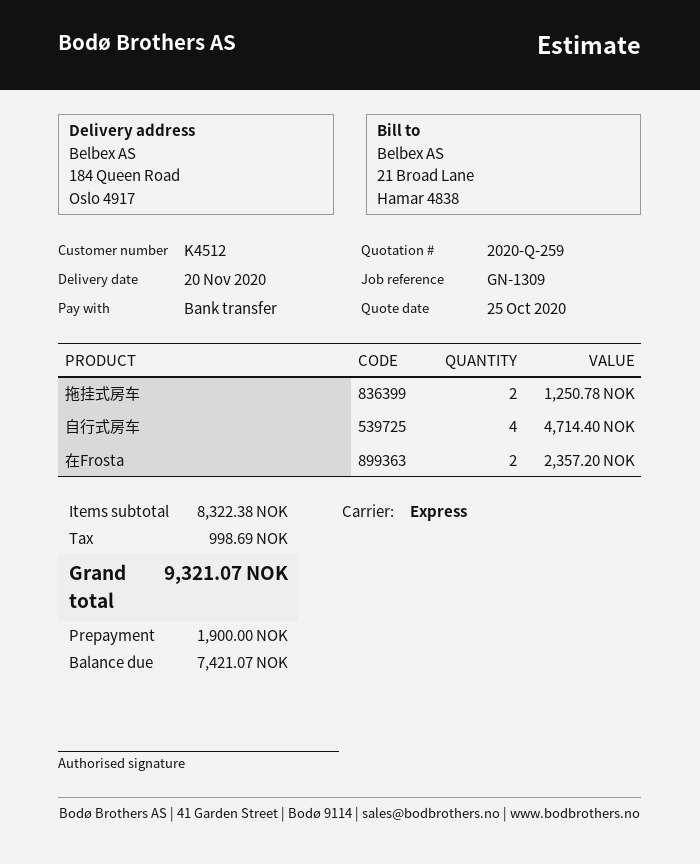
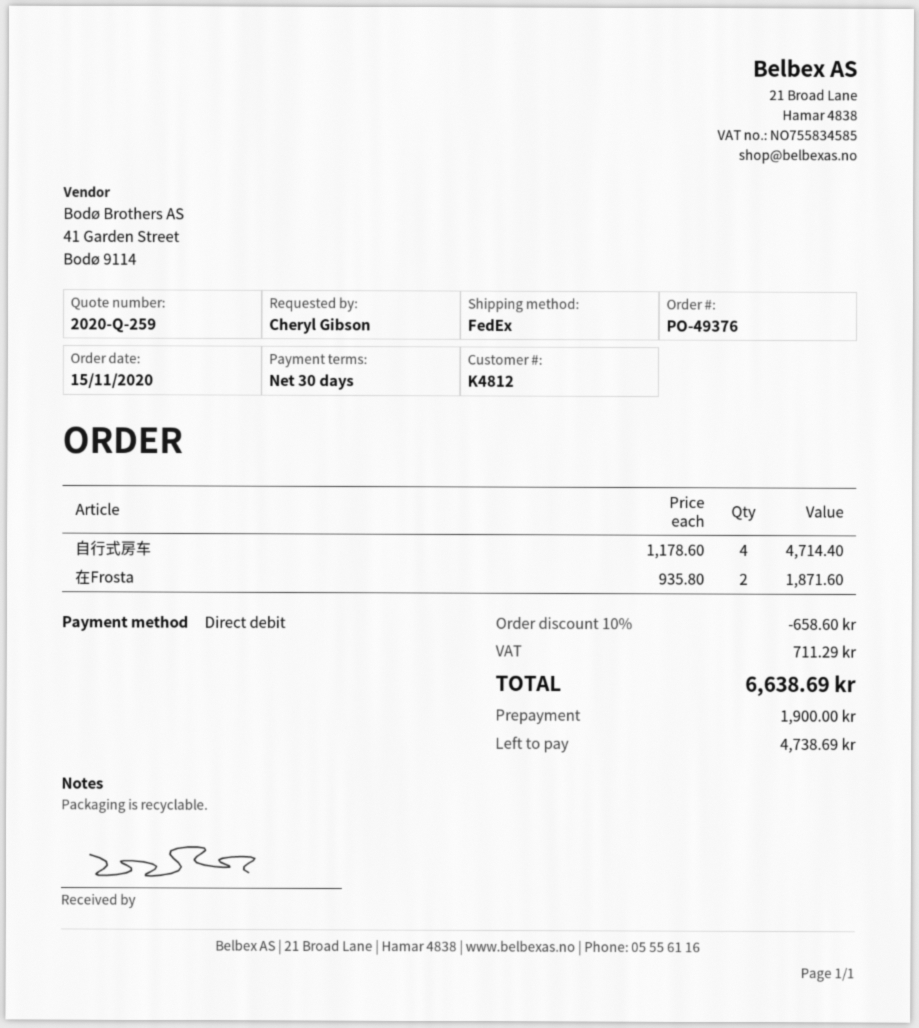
customer number: K4512 -> K4812
payment method: bank transfer -> direct debit
shipping method: express -> FedEx
拖挂式房车: 2 for 1250.78 -> none
在Frosta: 2 for 2357.20 -> 2 for 1871.60
discount: none -> 10% = 658.60
tax: 998.69 -> 711.29
total: 9321.07 -> 6638.69
balance: 7421.07 -> 4738.69

